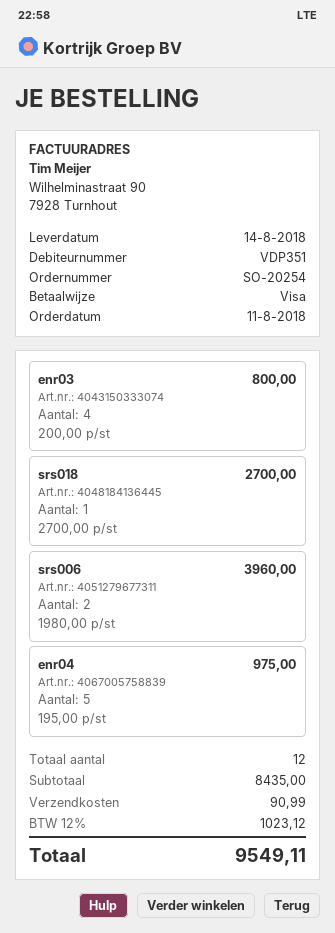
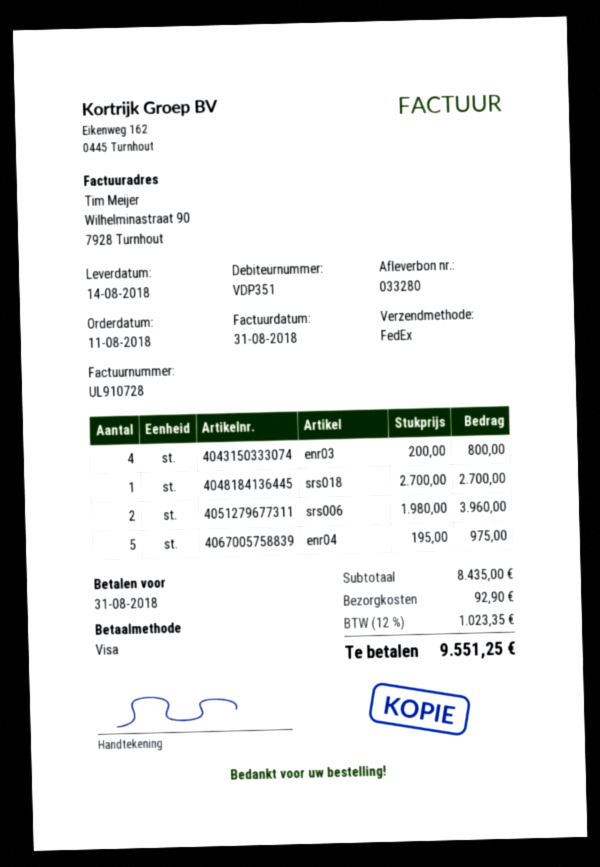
shipping: 90.99 -> 92.90
tax: 12% = 1023.12 -> 12% = 1023.35
total: 9549.11 -> 9551.25

